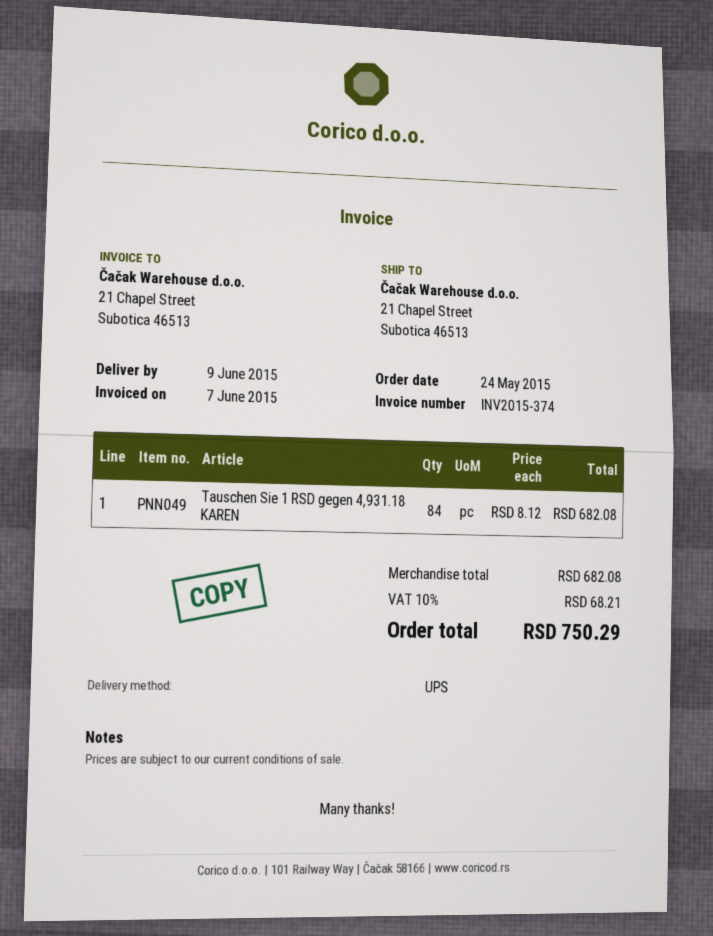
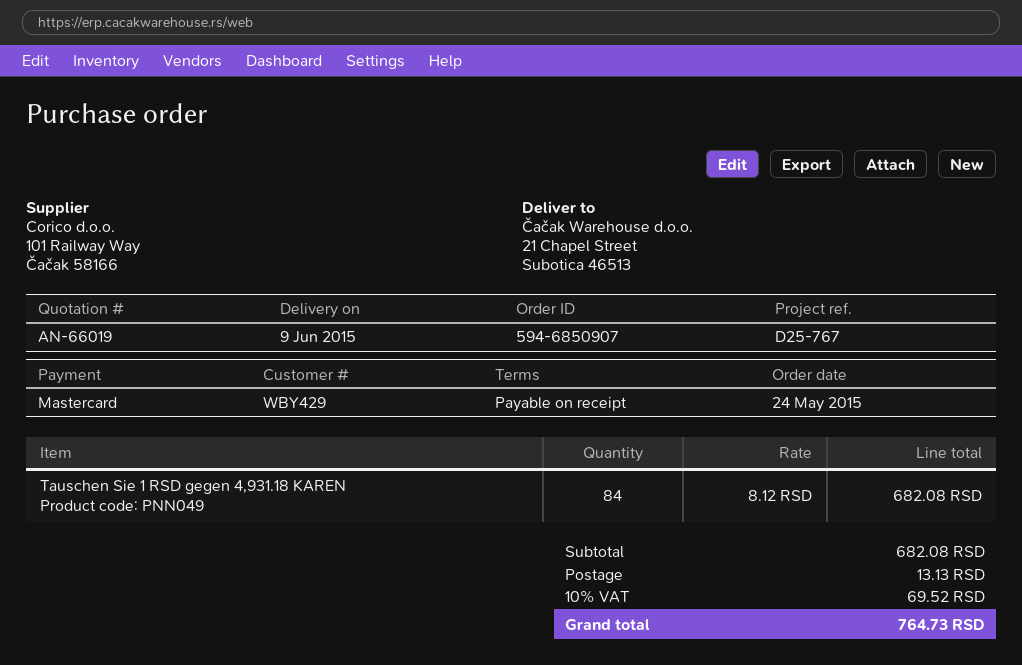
shipping: none -> 13.13
tax: 10% = 68.21 -> 10% = 69.52
total: 750.29 -> 764.73

